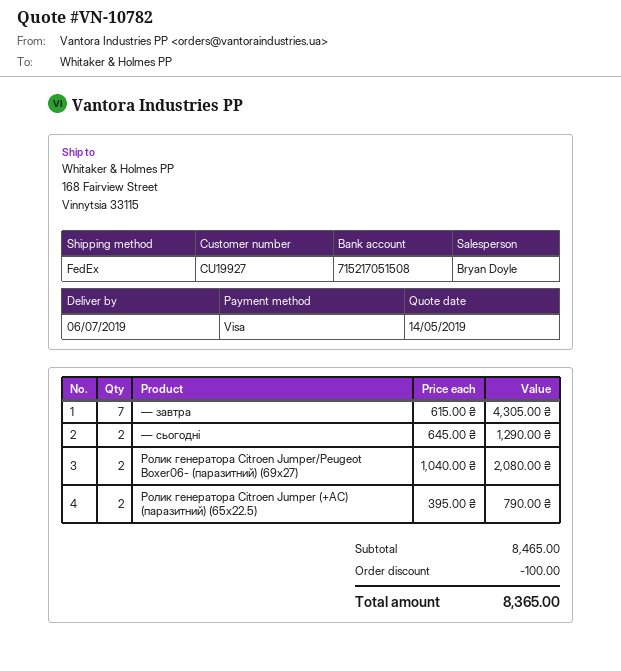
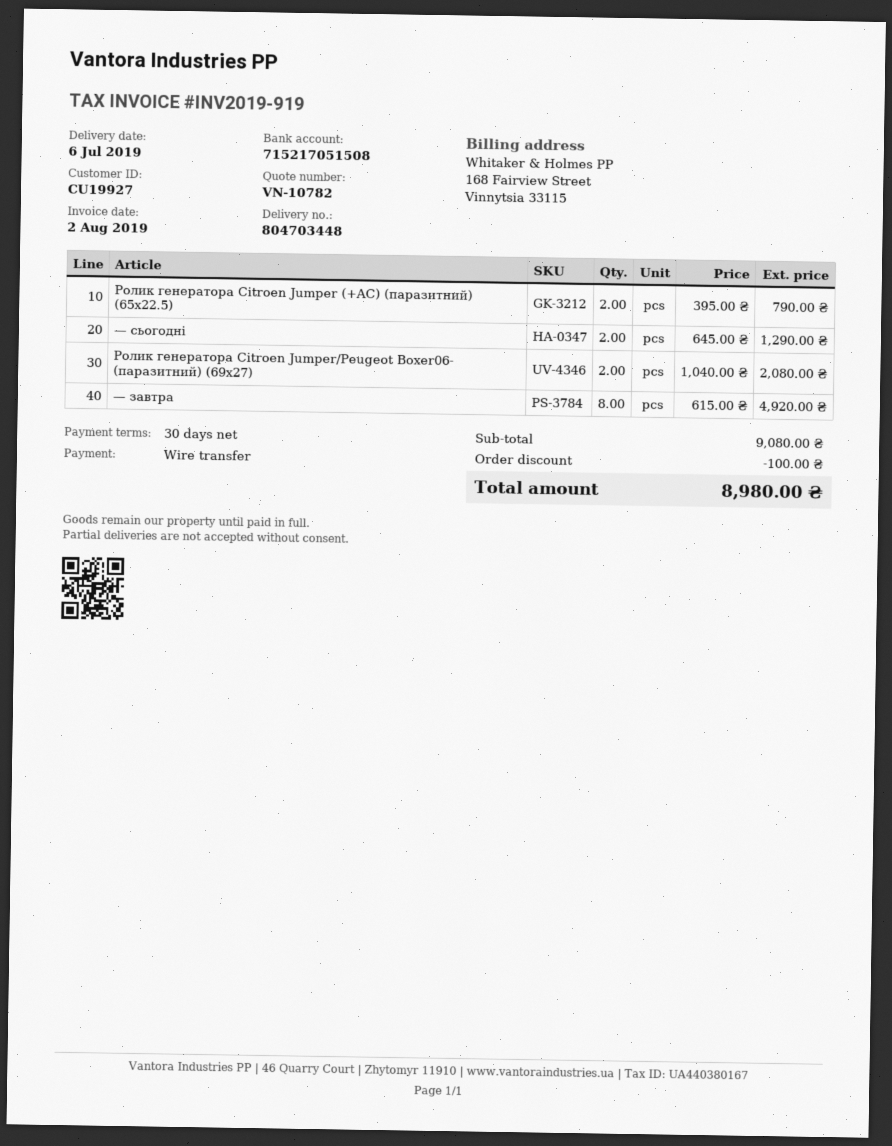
payment method: Visa -> bank transfer
— завтра: 7 x 615.00 = 4305.00 -> 8 x 615.00 = 4920.00
subtotal: 8465.00 -> 9080.00
total: 8365.00 -> 8980.00

